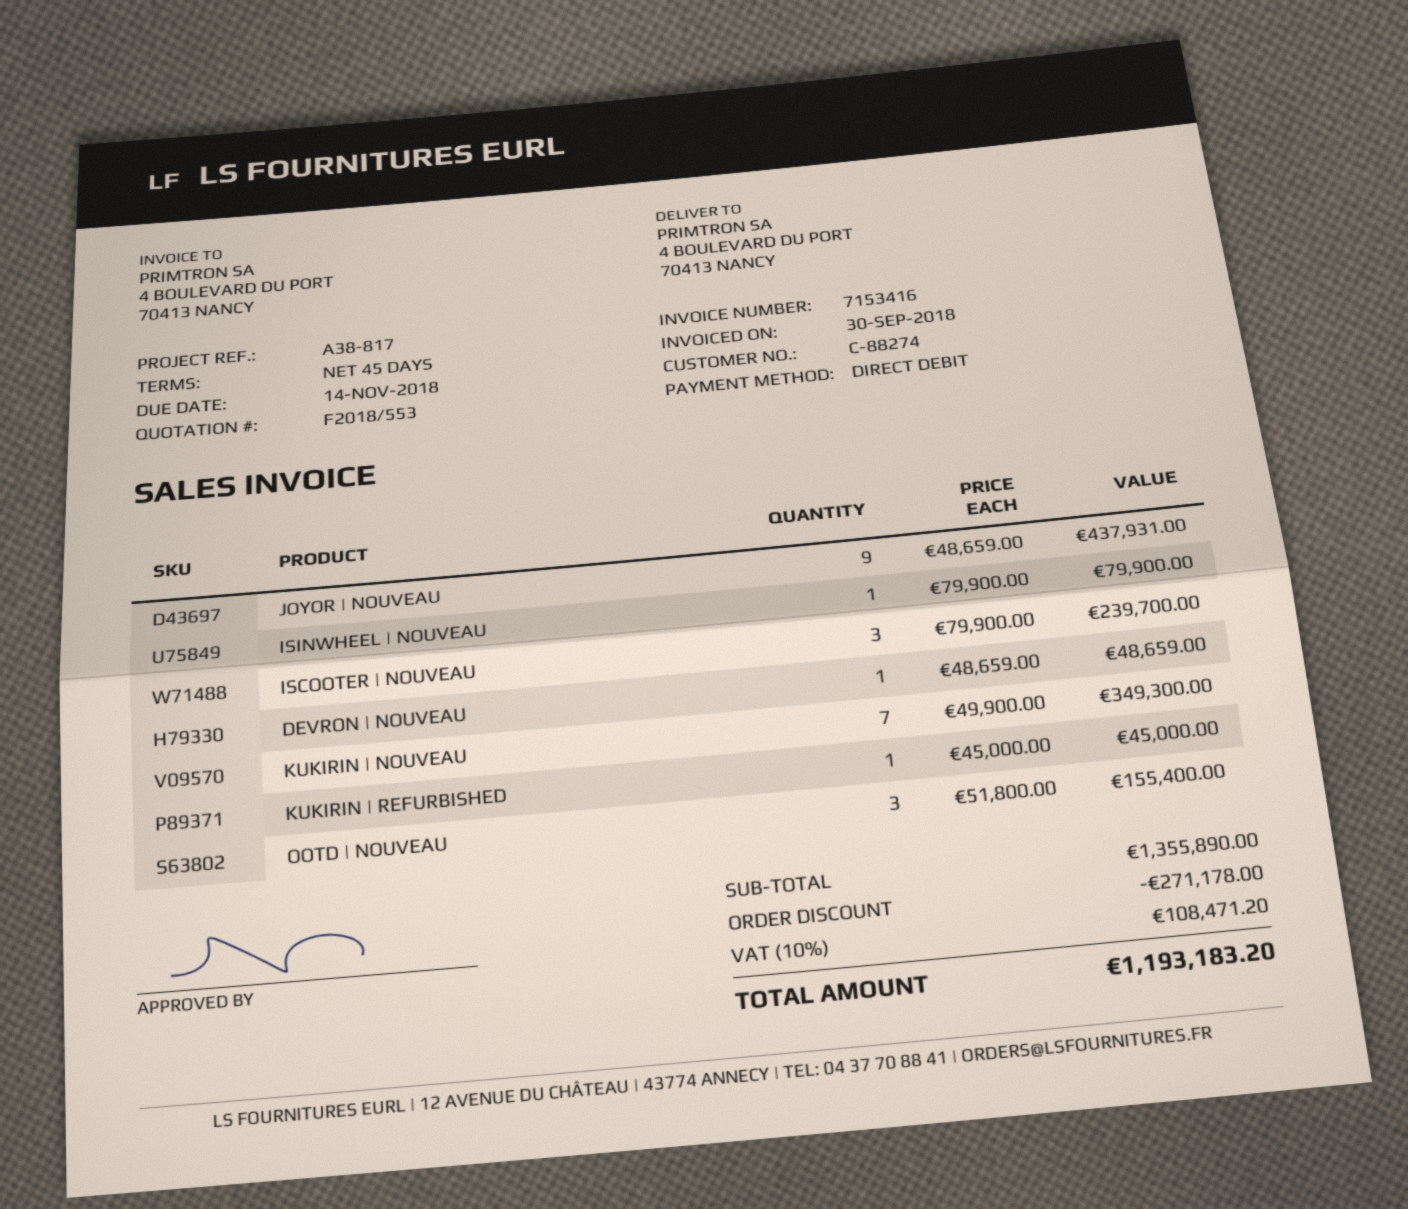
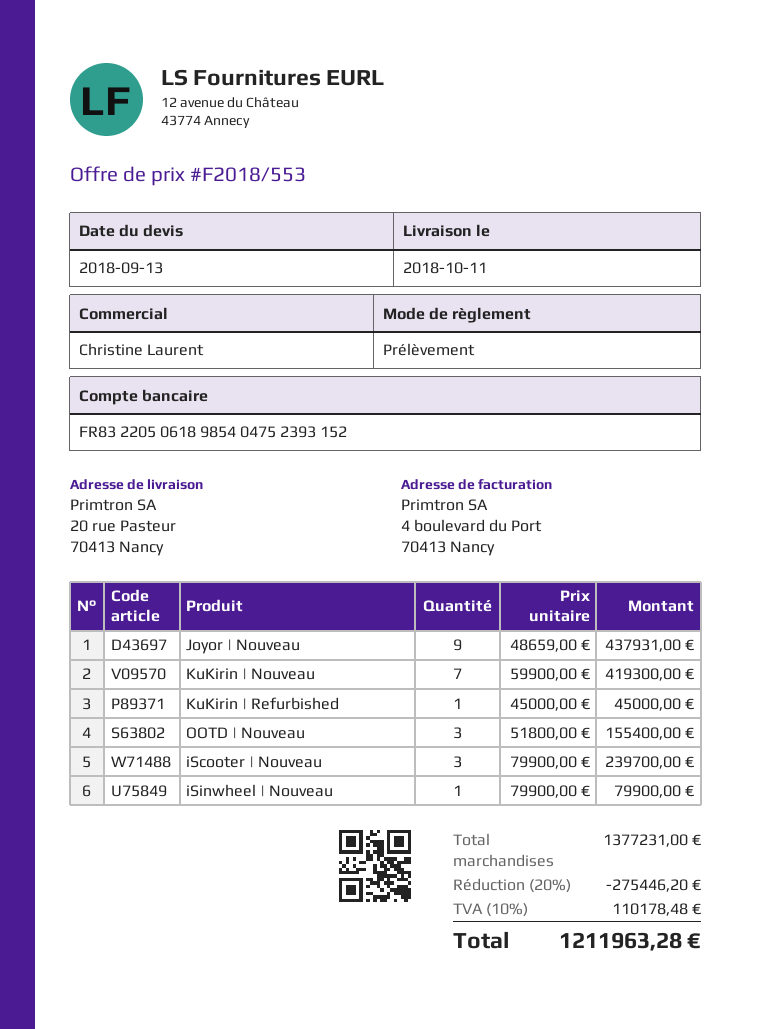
ship to: 4 BOULEVARD DU PORT, 70413 NANCY -> 20 rue Pasteur, 70413 Nancy
DEVRON | NOUVEAU: 1 x 48659.00 = 48659.00 -> none
KUKIRIN | NOUVEAU: 7 x 49900.00 = 349300.00 -> 7 x 59900.00 = 419300.00
subtotal: 1355890.00 -> 1377231.00
discount: 271178.00 -> 275446.20
tax: 10% = 108471.20 -> 10% = 110178.48
total: 1193183.20 -> 1211963.28

